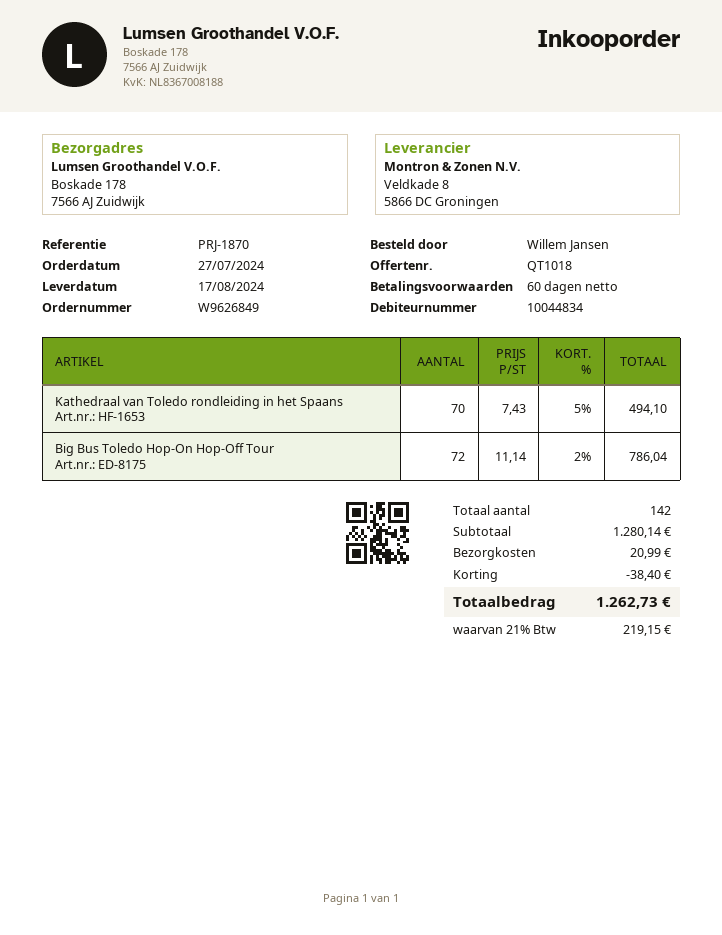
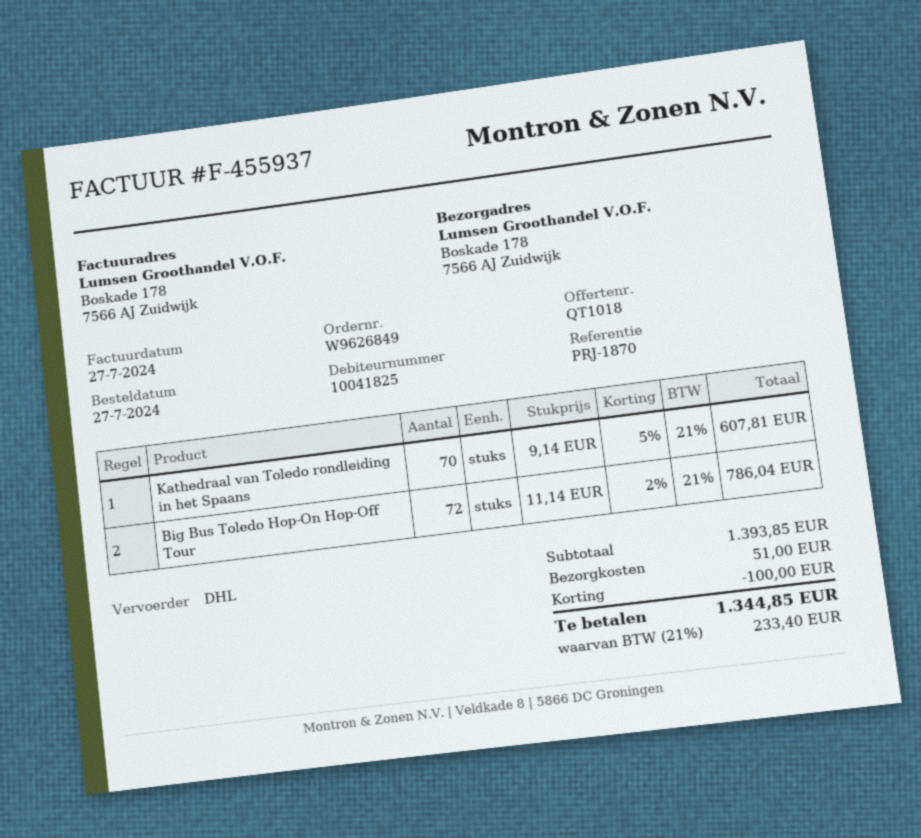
customer number: 10044834 -> 10041825
Kathedraal van Toledo rondleiding in het Spaans: 70 x 7.43 - 5% = 494.10 -> 70 x 9.14 - 5% = 607.81
subtotal: 1280.14 -> 1393.85
discount: 38.40 -> 100.00
shipping: 20.99 -> 51.00
tax: 21% = 219.15 -> 21% = 233.40
total: 1262.73 -> 1344.85

